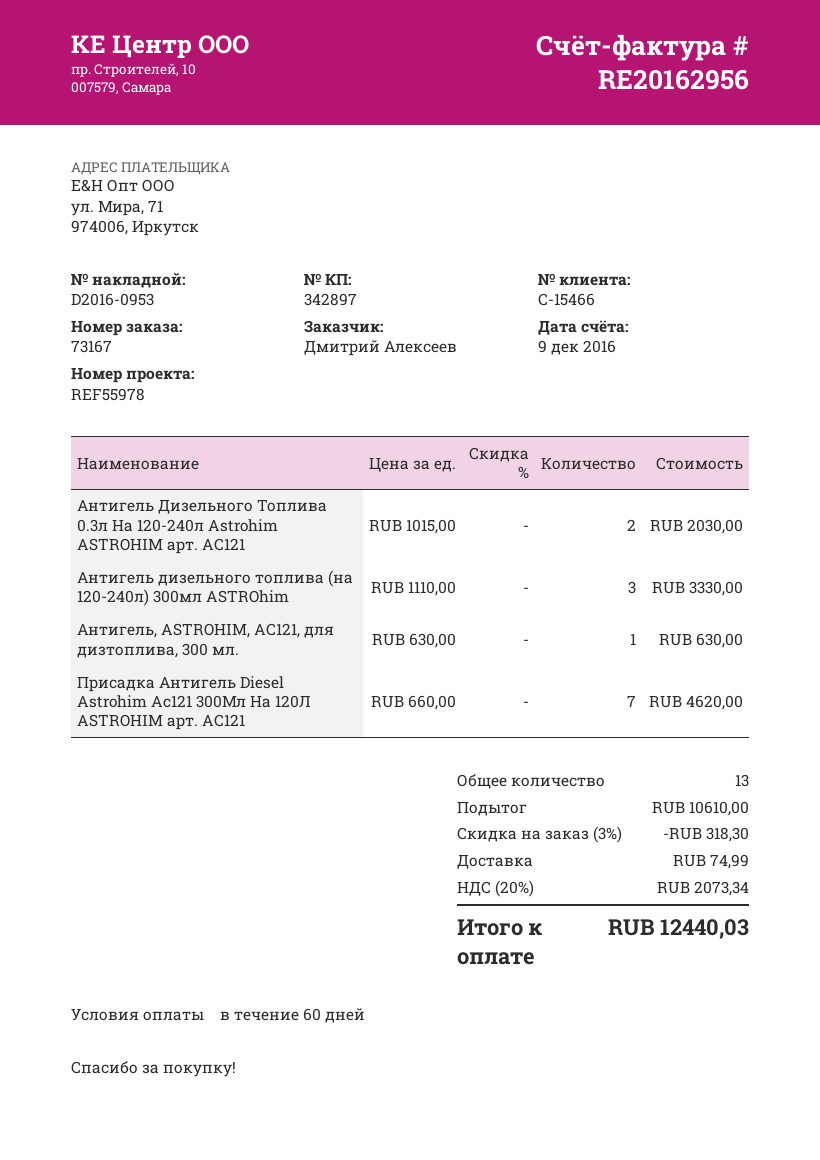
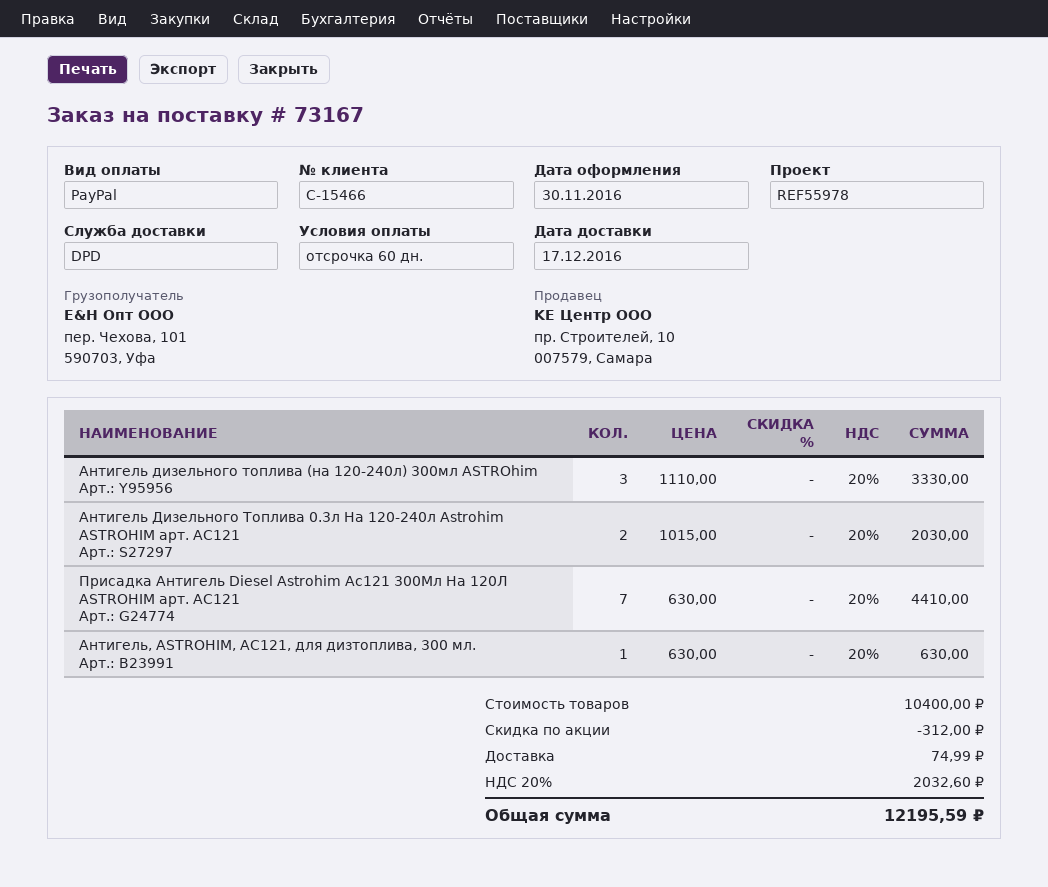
Присадка Антигель Diesel Astrohim Ac121 300Мл На 120Л ASTROHIM арт. AC121: 7 x 660.00 = 4620.00 -> 7 x 630.00 = 4410.00
subtotal: 10610.00 -> 10400.00
discount: 318.30 -> 312.00
tax: 20% = 2073.34 -> 20% = 2032.60
total: 12440.03 -> 12195.59

